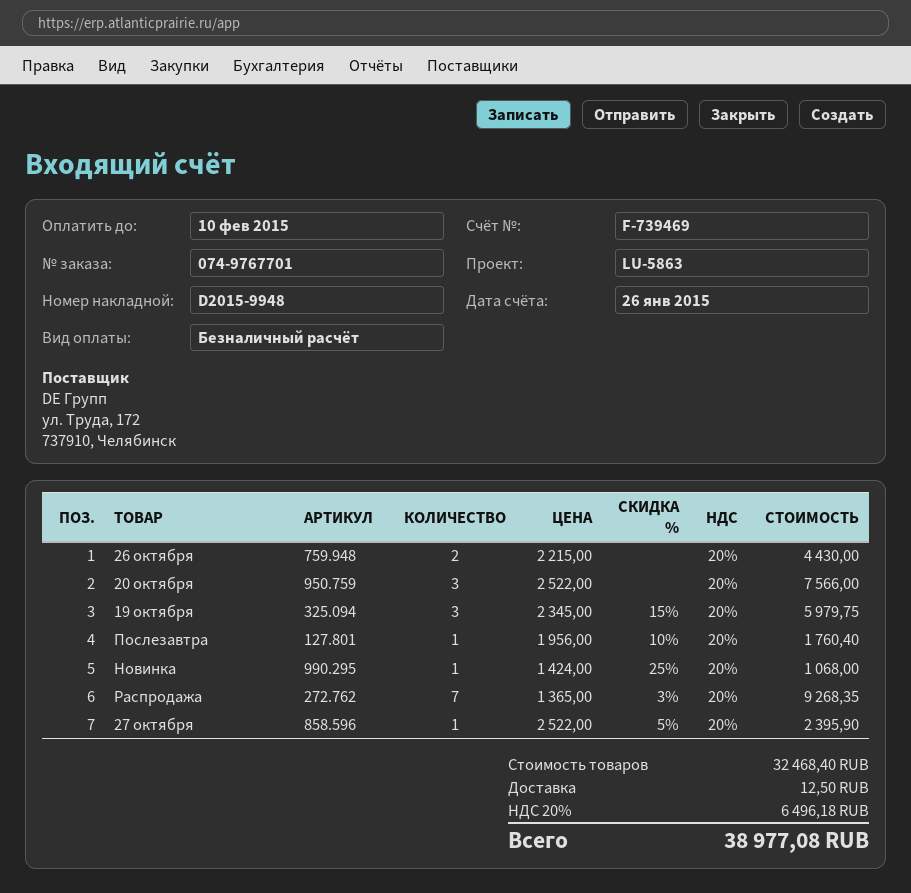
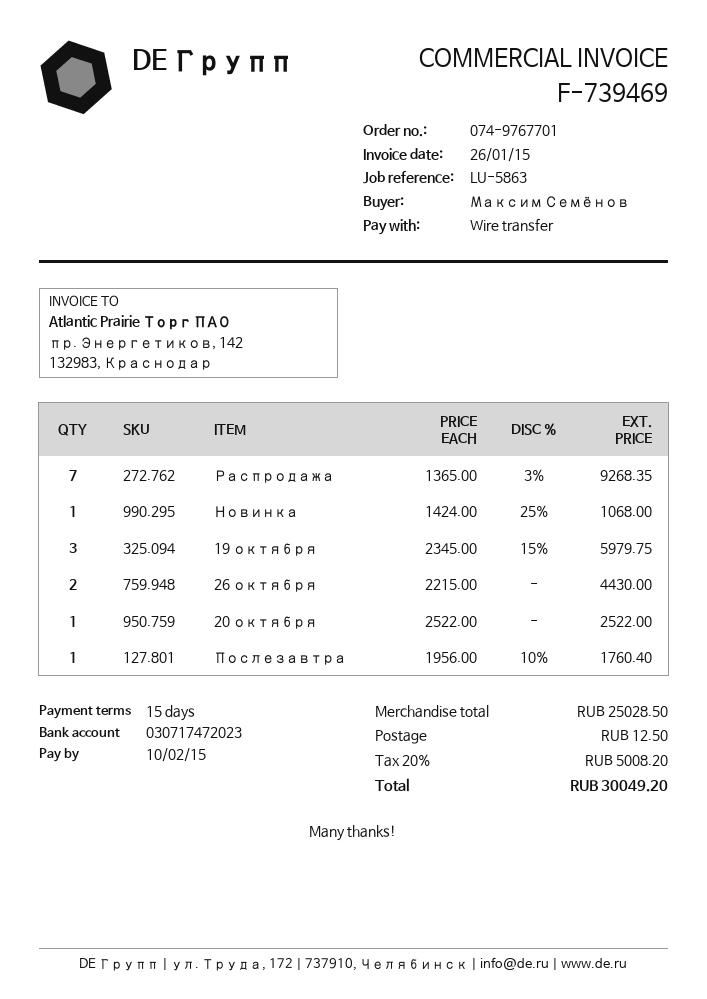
20 октября: 3 x 2522.00 = 7566.00 -> 1 x 2522.00 = 2522.00
27 октября: 1 x 2522.00 - 5% = 2395.90 -> none
subtotal: 32468.40 -> 25028.50
tax: 20% = 6496.18 -> 20% = 5008.20
total: 38977.08 -> 30049.20

